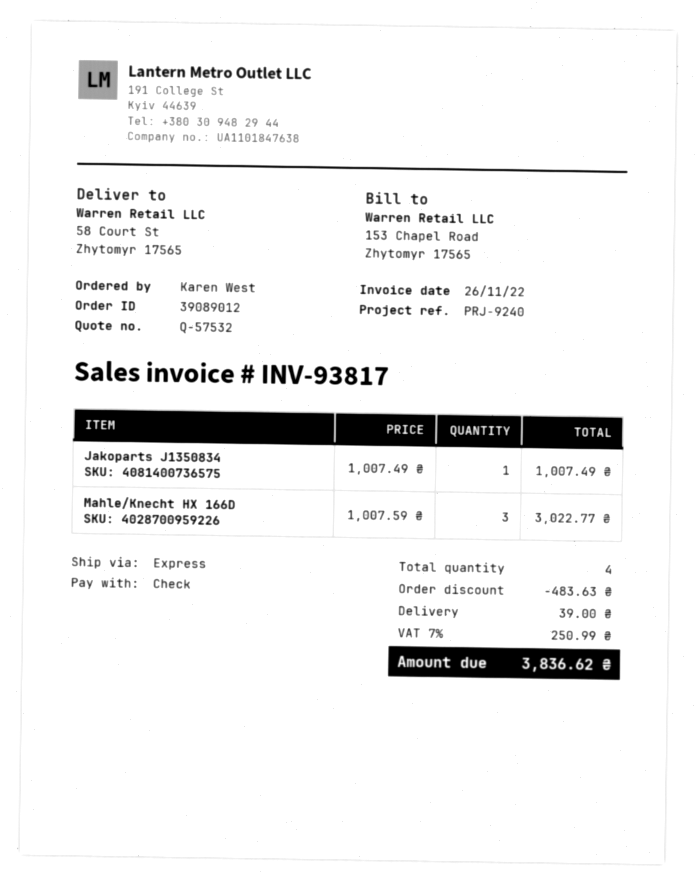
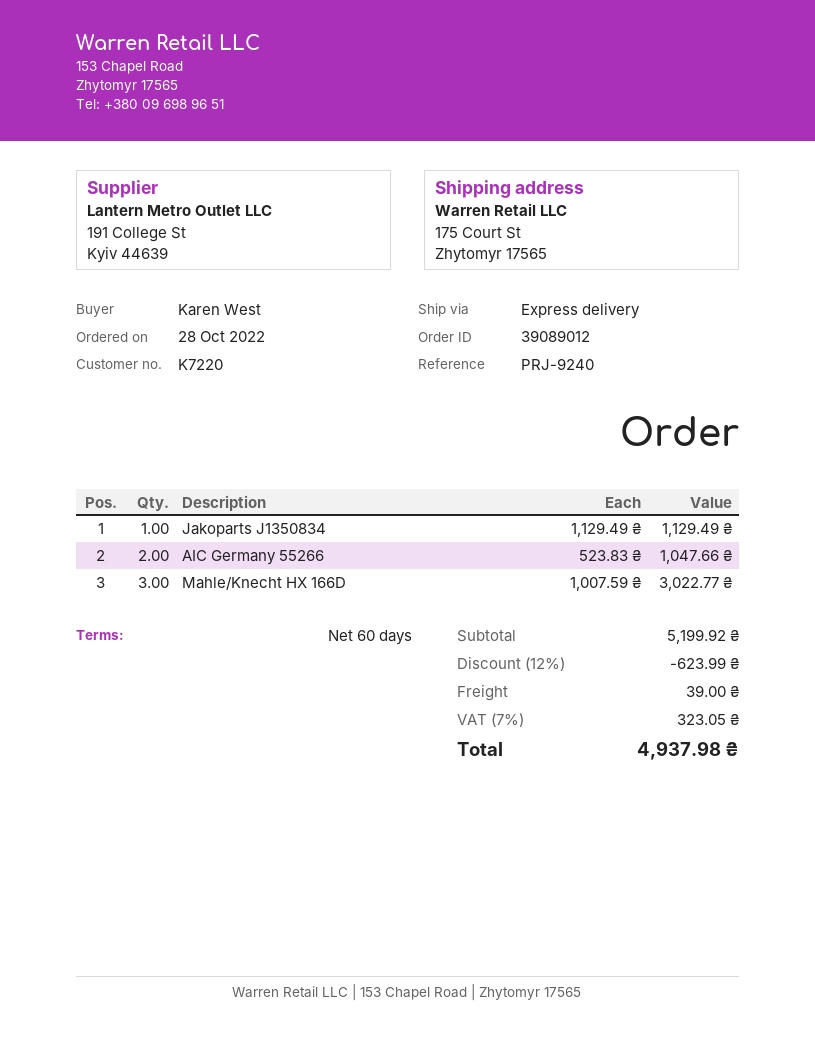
ship to: 58 Court St, Zhytomyr 17565 -> 175 Court St, Zhytomyr 17565
Jakoparts J1350834: 1 x 1007.49 = 1007.49 -> 1 x 1129.49 = 1129.49
AIC Germany 55266: none -> 2 x 523.83 = 1047.66
discount: 483.63 -> 623.99
tax: 7% = 250.99 -> 7% = 323.05
total: 3836.62 -> 4937.98

